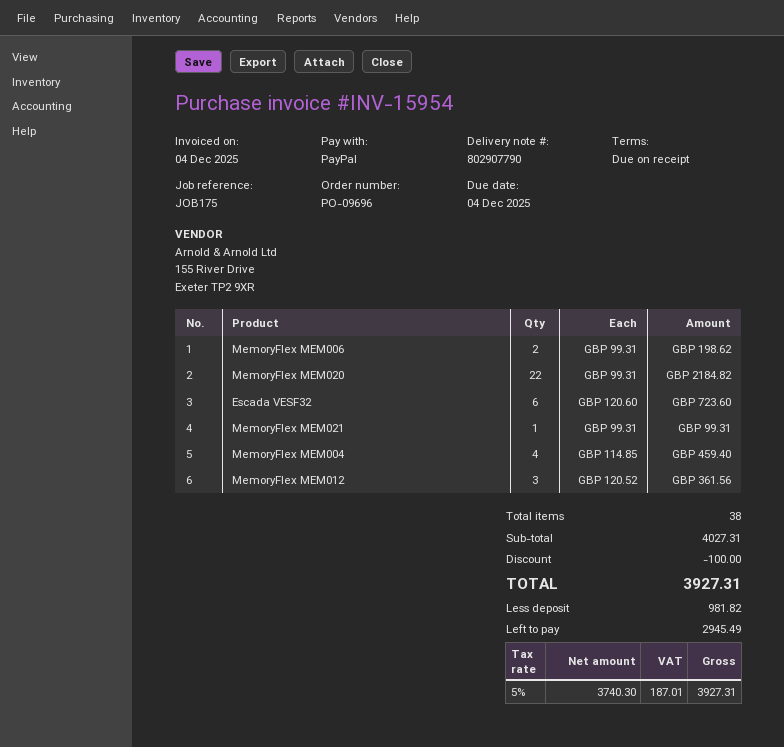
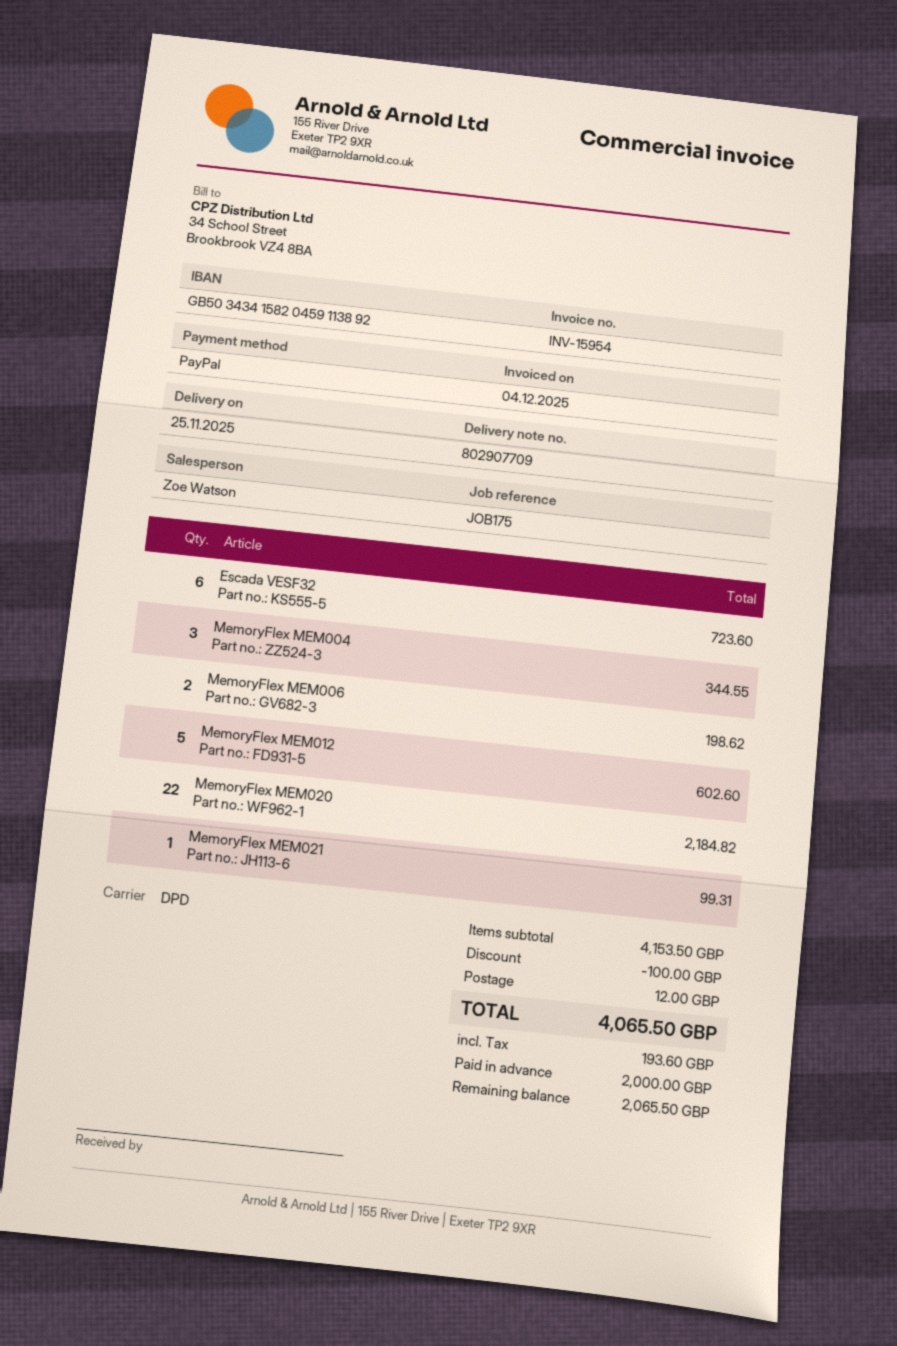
delivery note number: 802907790 -> 802907709
MemoryFlex MEM004: 4 for 459.40 -> 3 for 344.55
MemoryFlex MEM012: 3 for 361.56 -> 5 for 602.60
subtotal: 4027.31 -> 4153.50
shipping: none -> 12.00
tax: 187.01 -> 193.60
total: 3927.31 -> 4065.50
deposit: 981.82 -> 2000.00
balance: 2945.49 -> 2065.50

